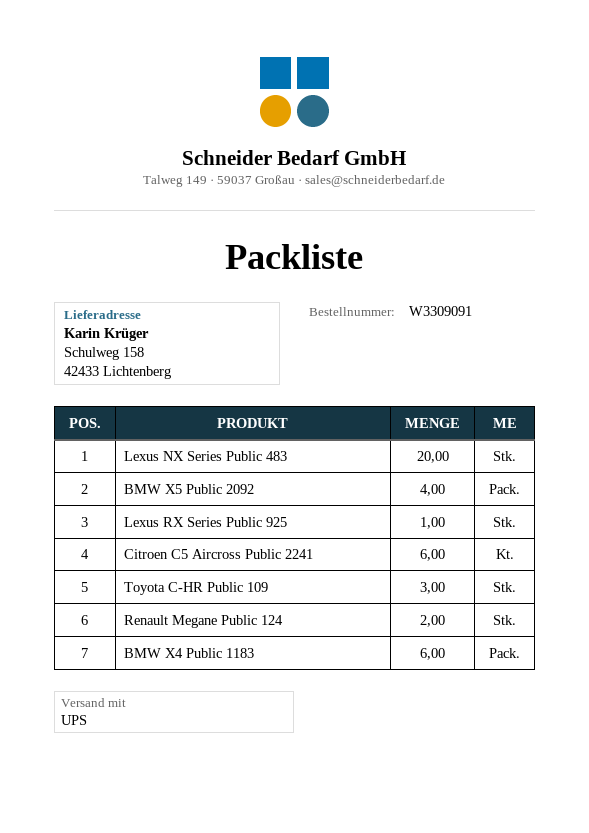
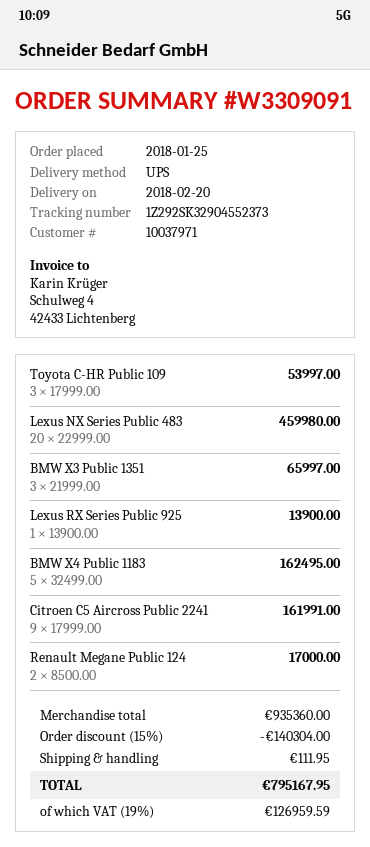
BMW X5 Public 2092: 4 -> none
Citroen C5 Aircross Public 2241: 6 -> 9
BMW X4 Public 1183: 6 -> 5
BMW X3 Public 1351: none -> 3

